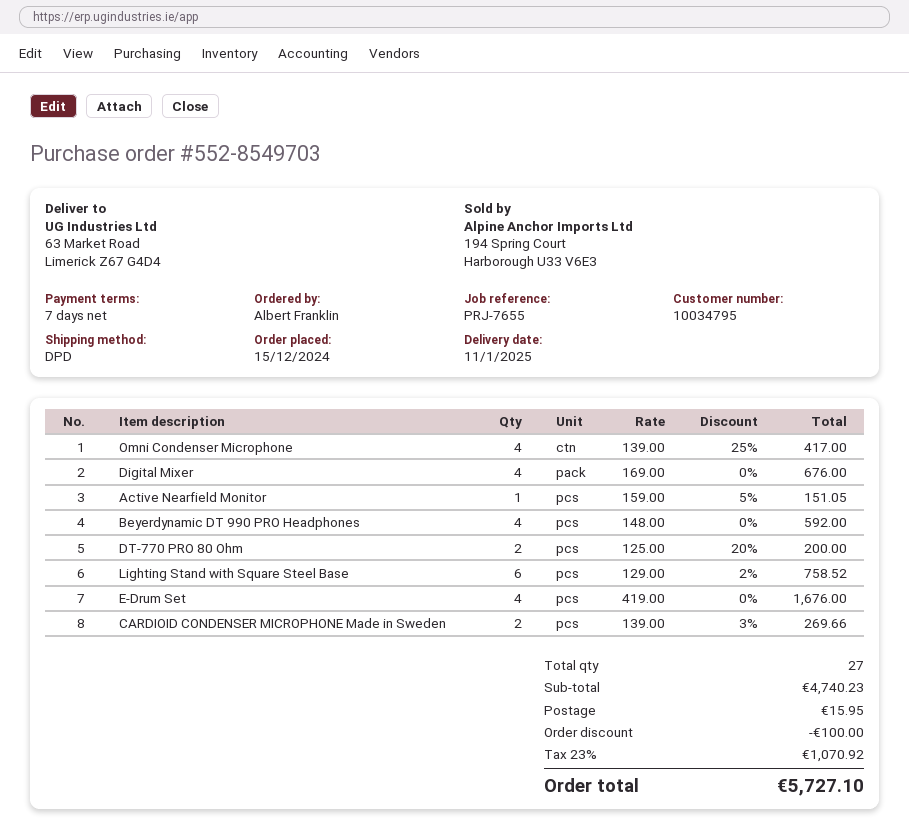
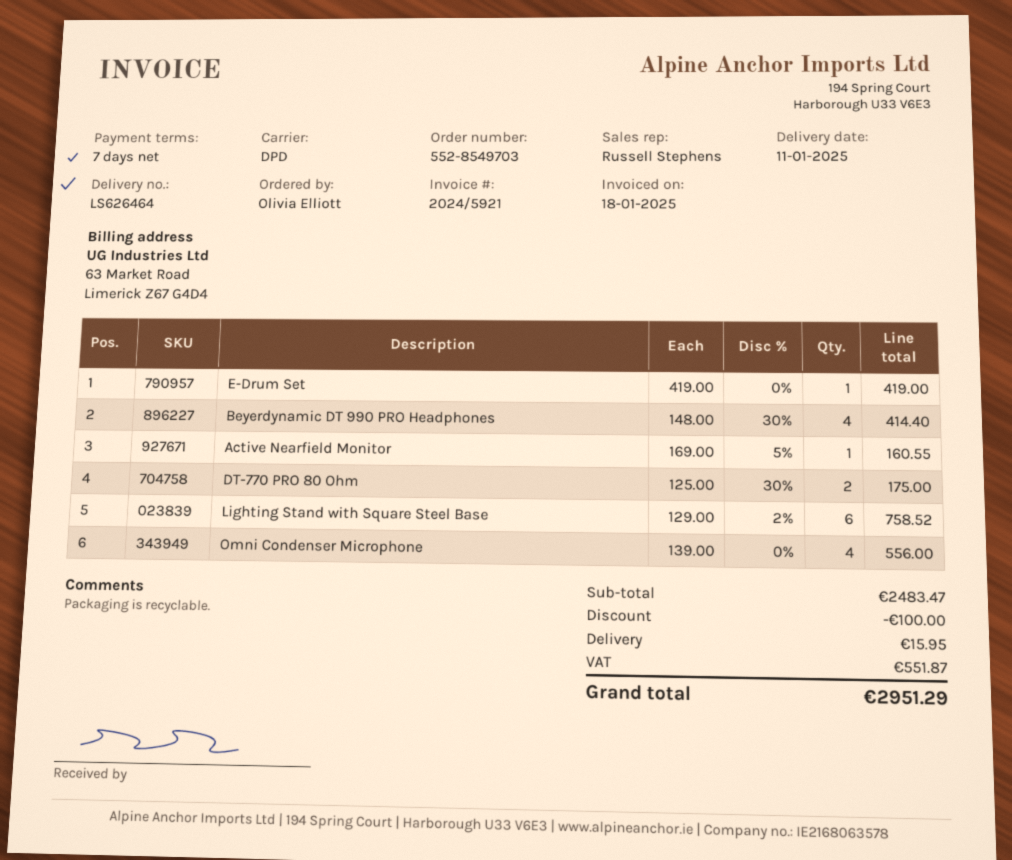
ordered by: Albert Franklin -> Olivia Elliott
Omni Condenser Microphone: 4 x 139.00 - 25% = 417.00 -> 4 x 139.00 = 556.00
Digital Mixer: 4 x 169.00 = 676.00 -> none
Active Nearfield Monitor: 1 x 159.00 - 5% = 151.05 -> 1 x 169.00 - 5% = 160.55
Beyerdynamic DT 990 PRO Headphones: 4 x 148.00 = 592.00 -> 4 x 148.00 - 30% = 414.40
DT-770 PRO 80 Ohm: 2 x 125.00 - 20% = 200.00 -> 2 x 125.00 - 30% = 175.00
E-Drum Set: 4 x 419.00 = 1676.00 -> 1 x 419.00 = 419.00
CARDIOID CONDENSER MICROPHONE Made in Sweden: 2 x 139.00 - 3% = 269.66 -> none
subtotal: 4740.23 -> 2483.47
tax: 1070.92 -> 551.87
total: 5727.10 -> 2951.29

